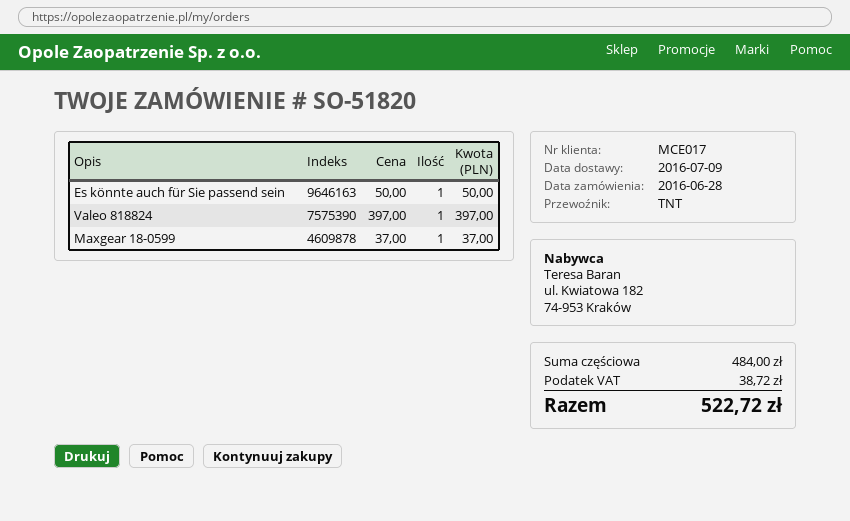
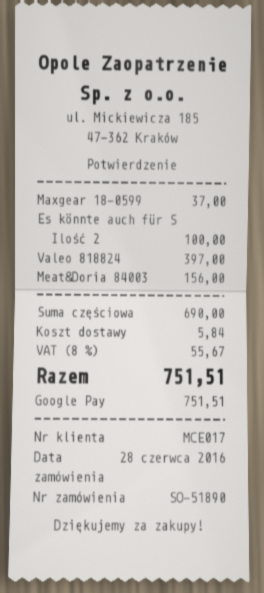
order number: SO-51820 -> SO-51890
Es könnte auch für Sie passend sein: 1 for 50.00 -> 2 for 100.00
Meat&Doria 84003: none -> 1 for 156.00
subtotal: 484.00 -> 690.00
shipping: none -> 5.84
tax: 38.72 -> 55.67
total: 522.72 -> 751.51

